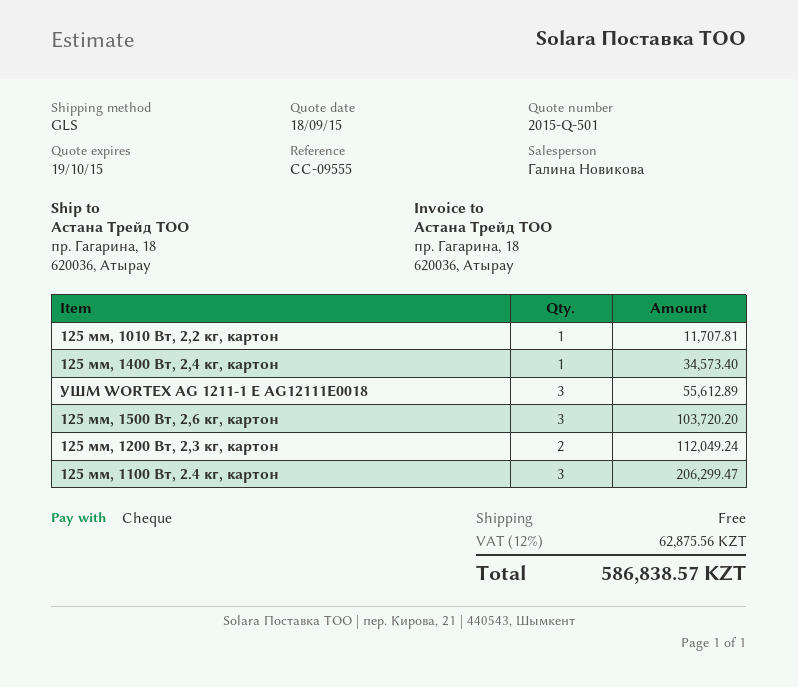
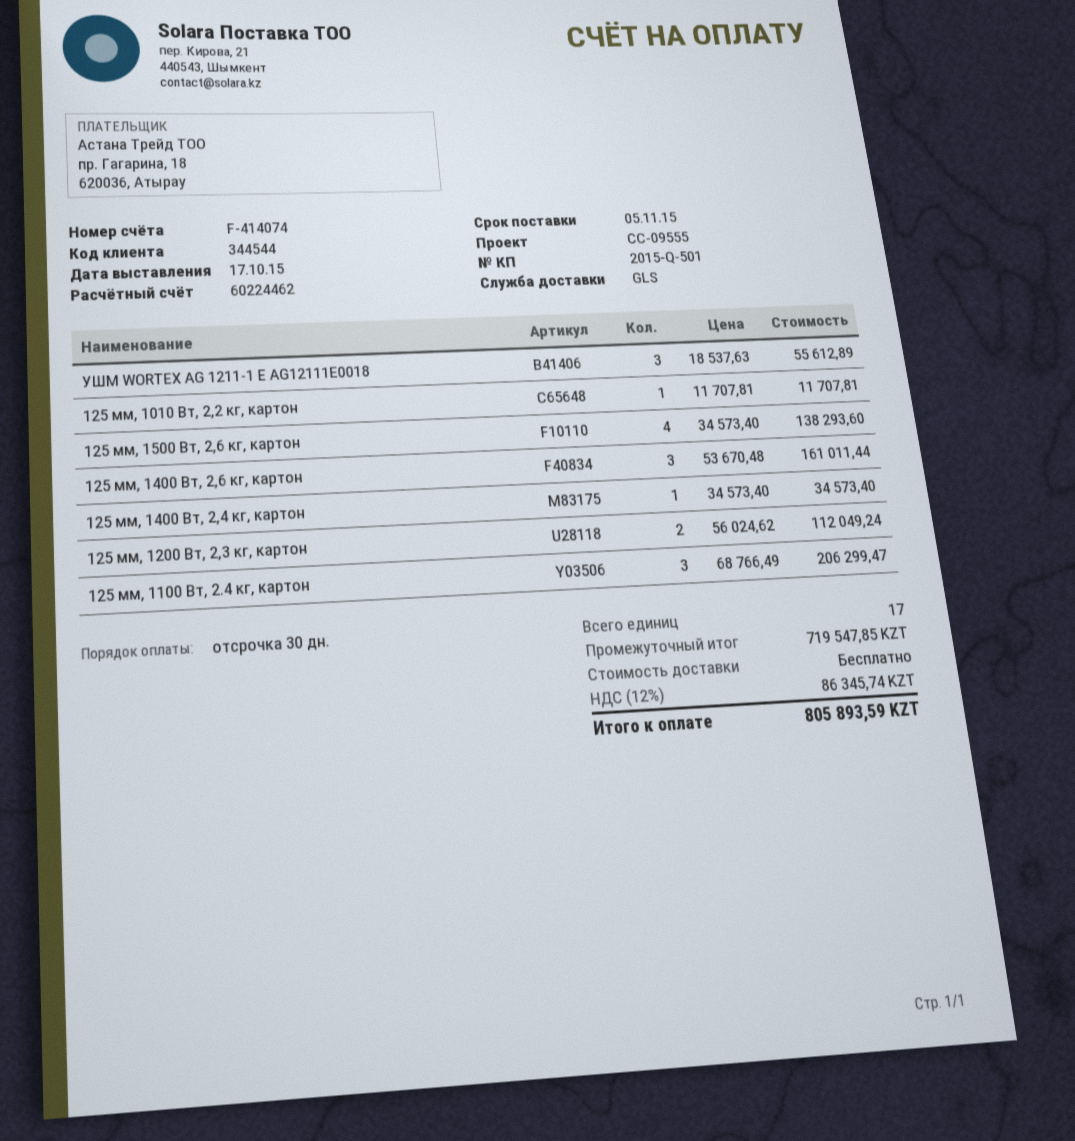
125 мм, 1500 Вт, 2,6 кг, картон: 3 for 103720.20 -> 4 for 138293.60
125 мм, 1400 Вт, 2,6 кг, картон: none -> 3 for 161011.44
tax: 12% = 62875.56 -> 12% = 86345.74
total: 586838.57 -> 805893.59

